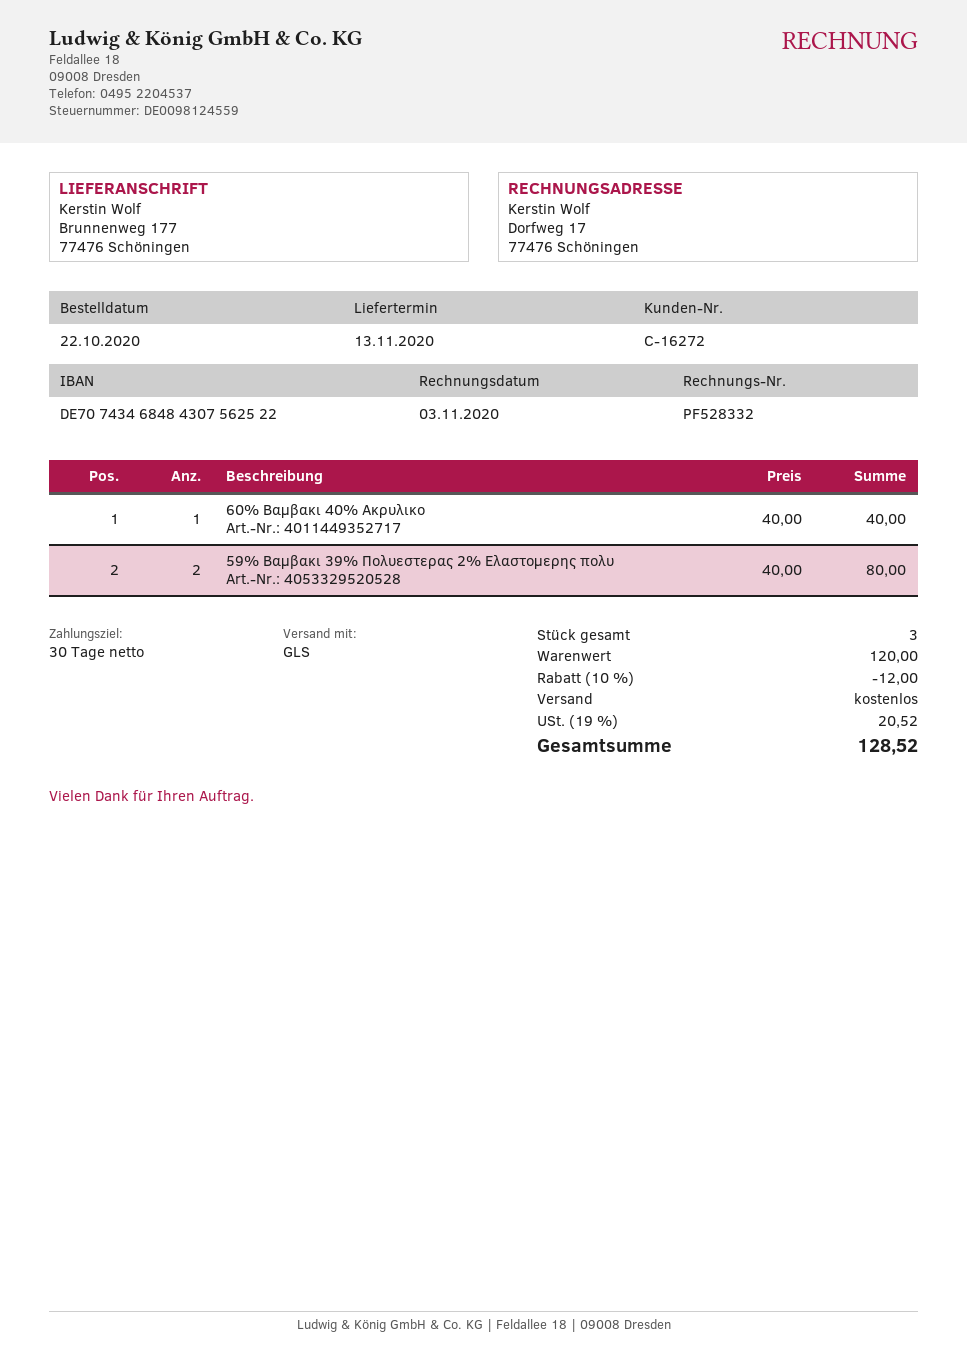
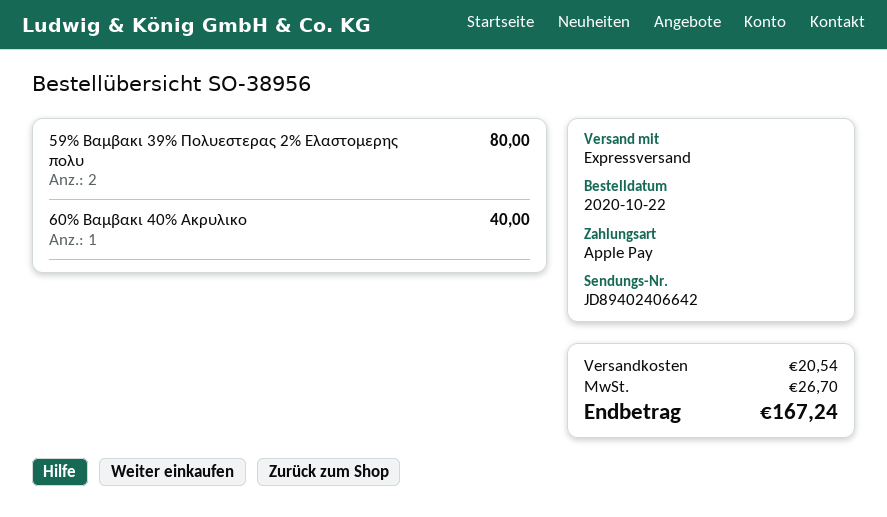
shipping method: GLS -> express
discount: 10% = 12.00 -> none
shipping: 0.00 -> 20.54
tax: 20.52 -> 26.70
total: 128.52 -> 167.24

